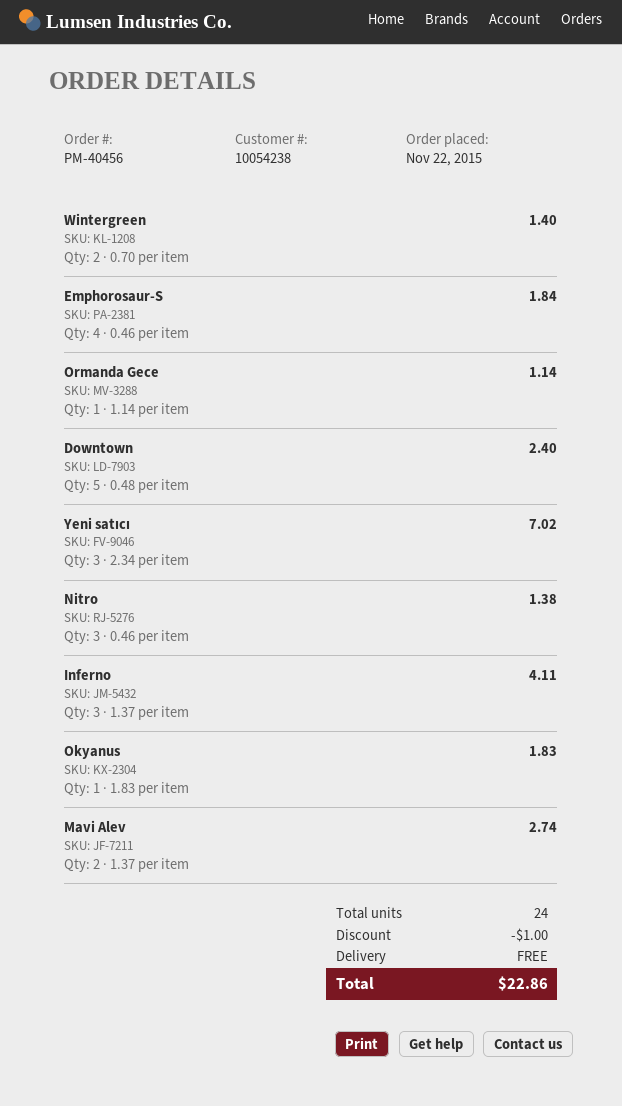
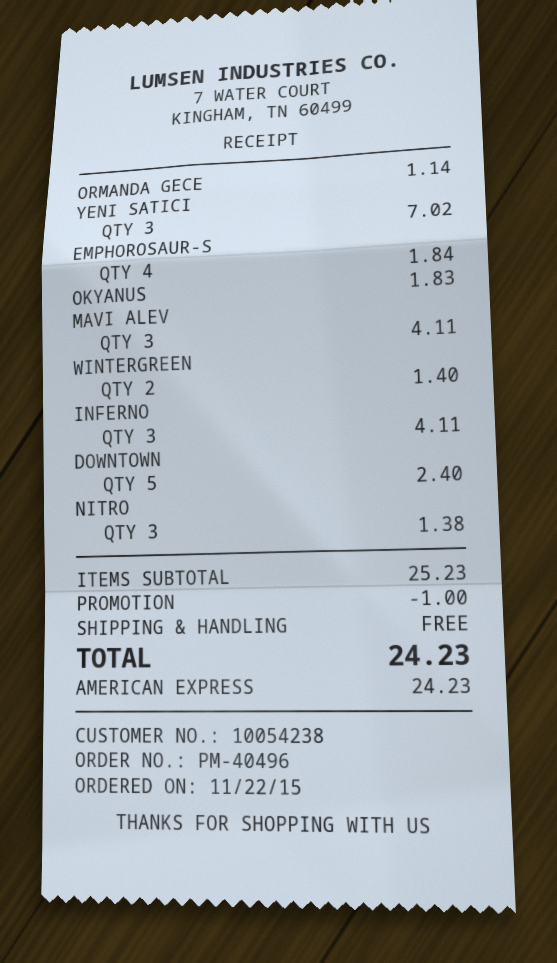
order number: PM-40456 -> PM-40496
Mavi Alev: 2 for 2.74 -> 3 for 4.11
total: 22.86 -> 24.23

